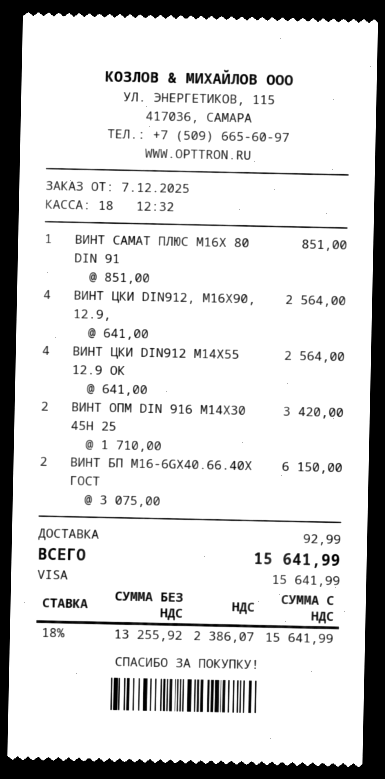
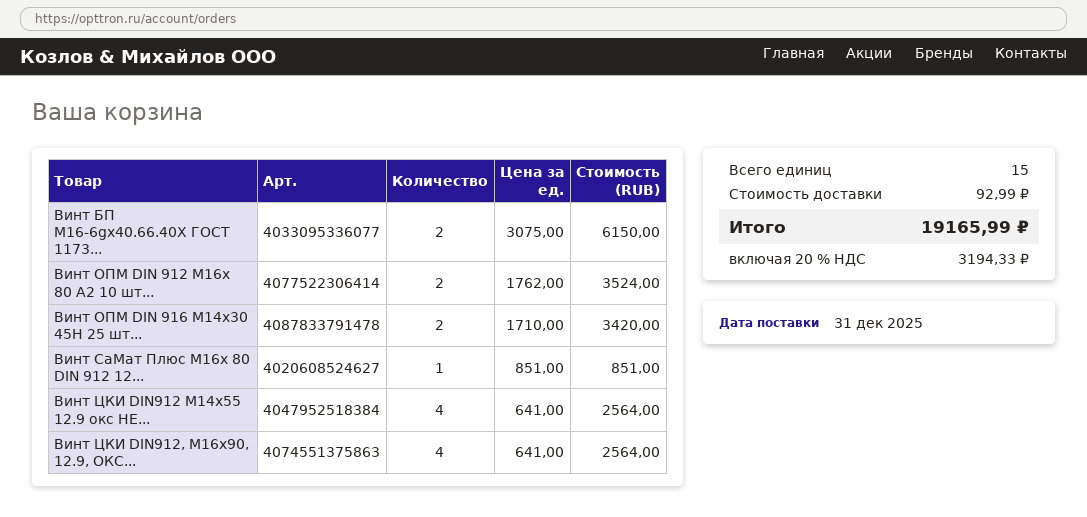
Винт ОПМ DIN 912 М16х 80 А2 10 шт...: none -> 2 x 1762.00 = 3524.00
tax: 18% = 2386.07 -> 20% = 3194.33
total: 15641.99 -> 19165.99

